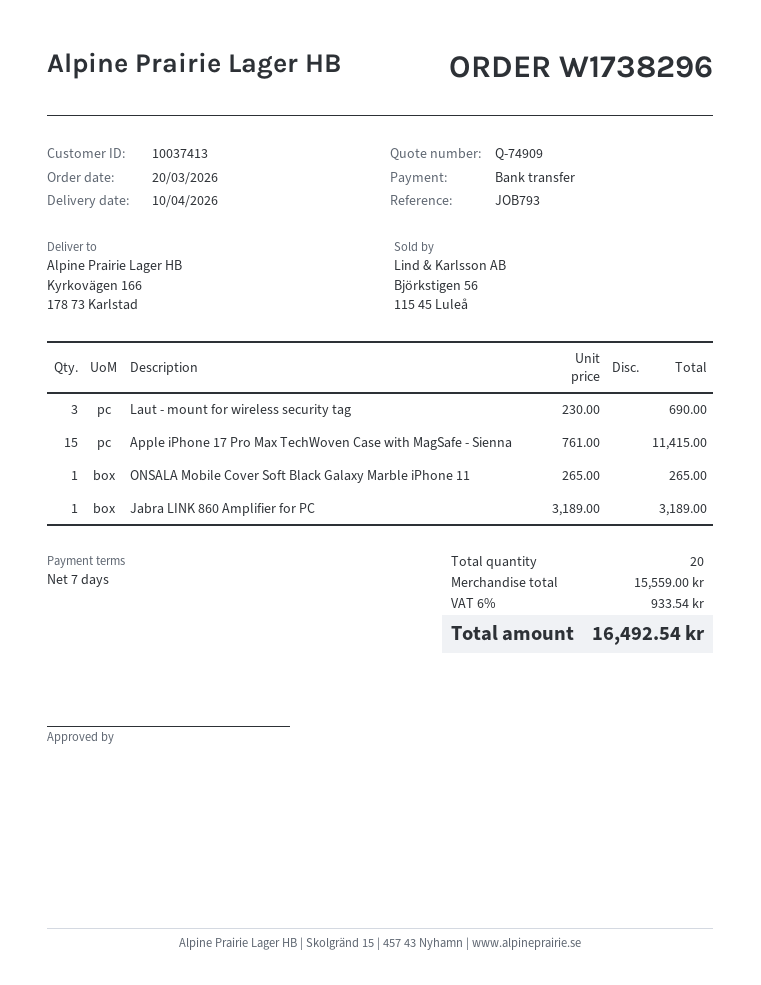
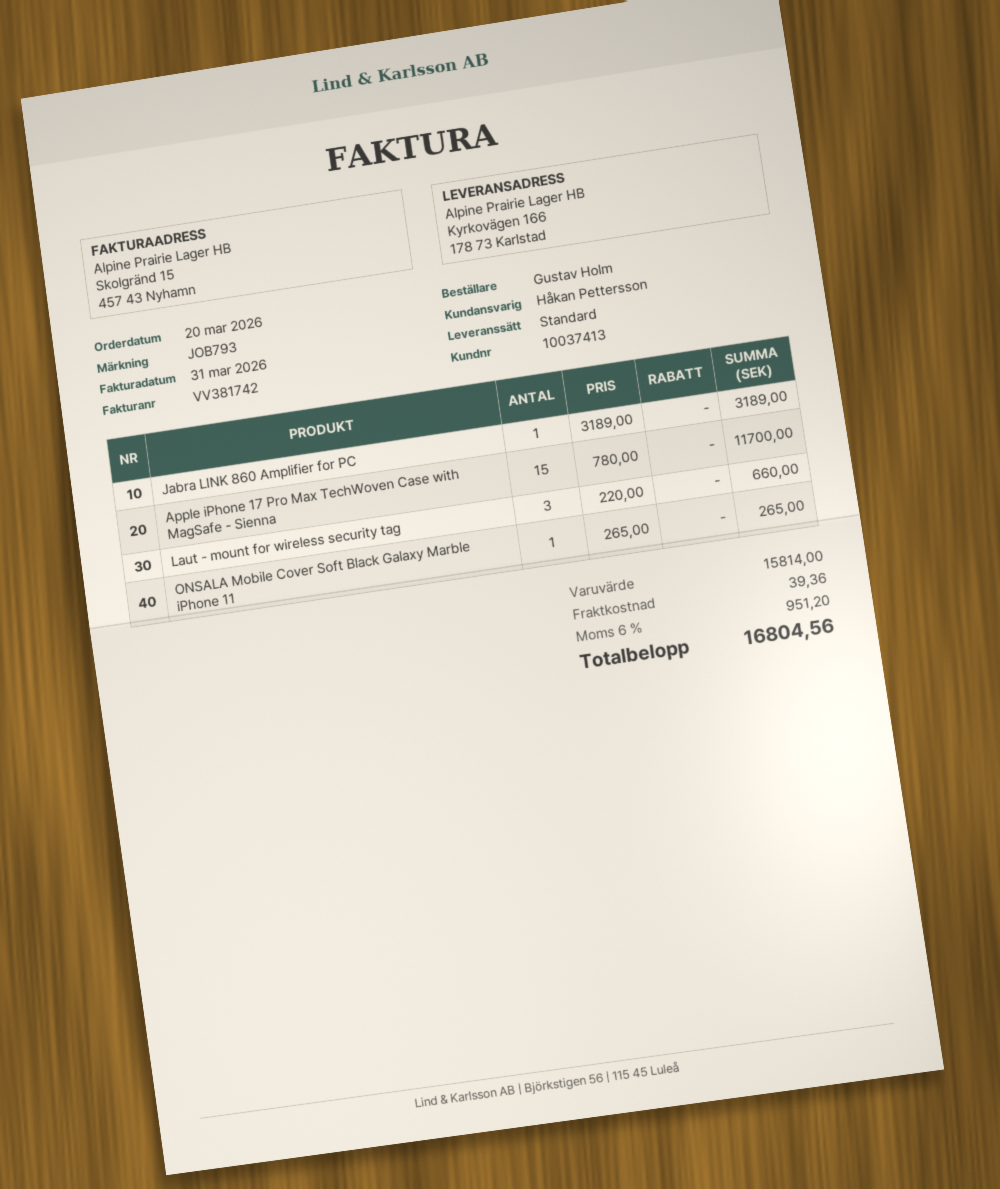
Laut - mount for wireless security tag: 3 x 230.00 = 690.00 -> 3 x 220.00 = 660.00
Apple iPhone 17 Pro Max TechWoven Case with MagSafe - Sienna: 15 x 761.00 = 11415.00 -> 15 x 780.00 = 11700.00
subtotal: 15559.00 -> 15814.00
shipping: none -> 39.36
tax: 6% = 933.54 -> 6% = 951.20
total: 16492.54 -> 16804.56

